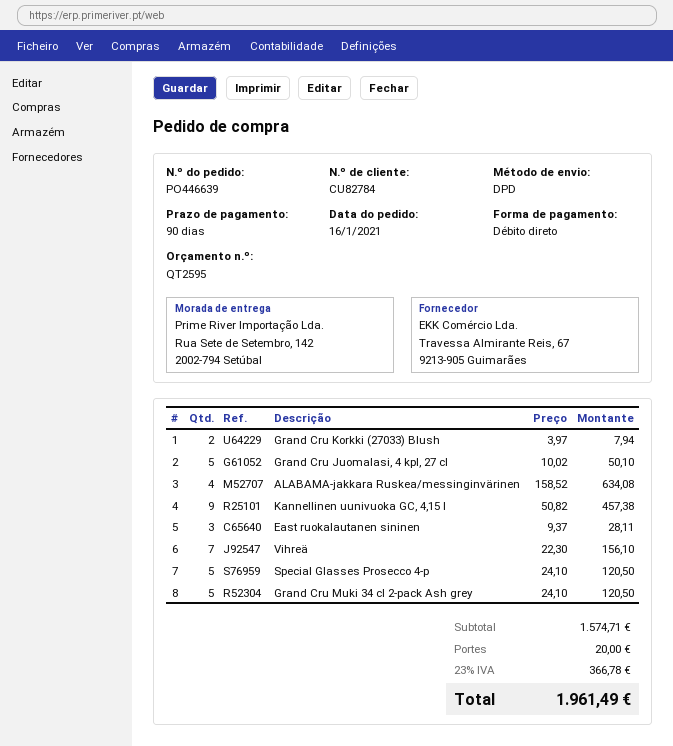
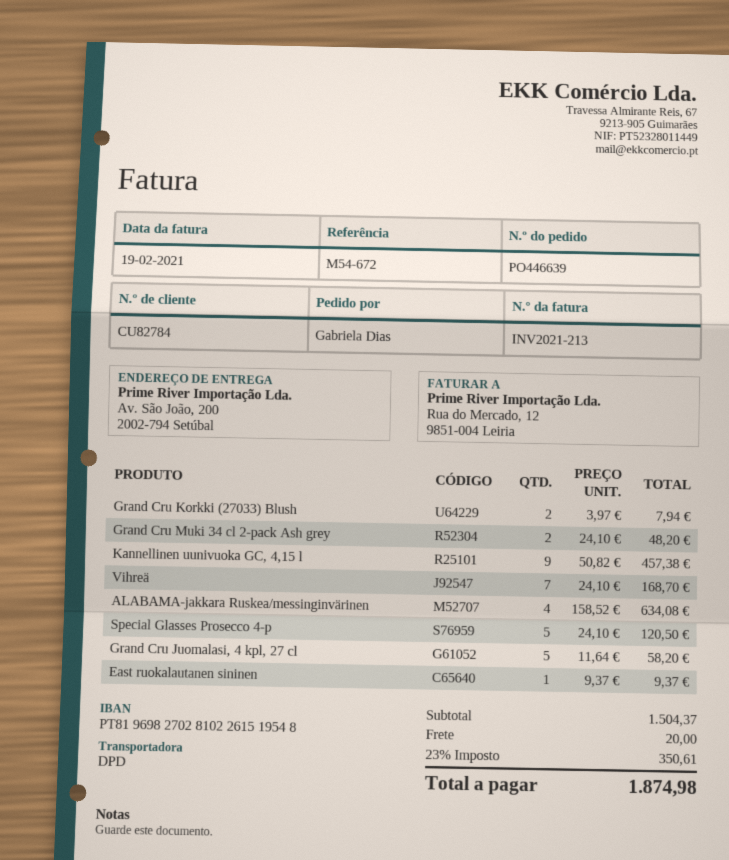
ship to: Rua Sete de Setembro, 142, 2002-794 Setúbal -> Av. São João, 200, 2002-794 Setúbal
Grand Cru Juomalasi, 4 kpl, 27 cl: 5 x 10.02 = 50.10 -> 5 x 11.64 = 58.20
East ruokalautanen sininen: 3 x 9.37 = 28.11 -> 1 x 9.37 = 9.37
Vihreä: 7 x 22.30 = 156.10 -> 7 x 24.10 = 168.70
Grand Cru Muki 34 cl 2-pack Ash grey: 5 x 24.10 = 120.50 -> 2 x 24.10 = 48.20
subtotal: 1574.71 -> 1504.37
tax: 23% = 366.78 -> 23% = 350.61
total: 1961.49 -> 1874.98

